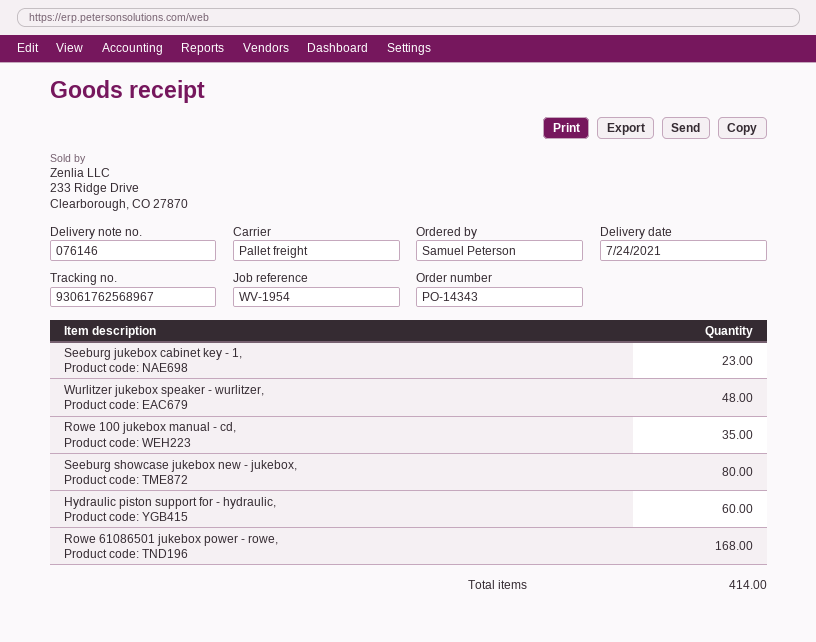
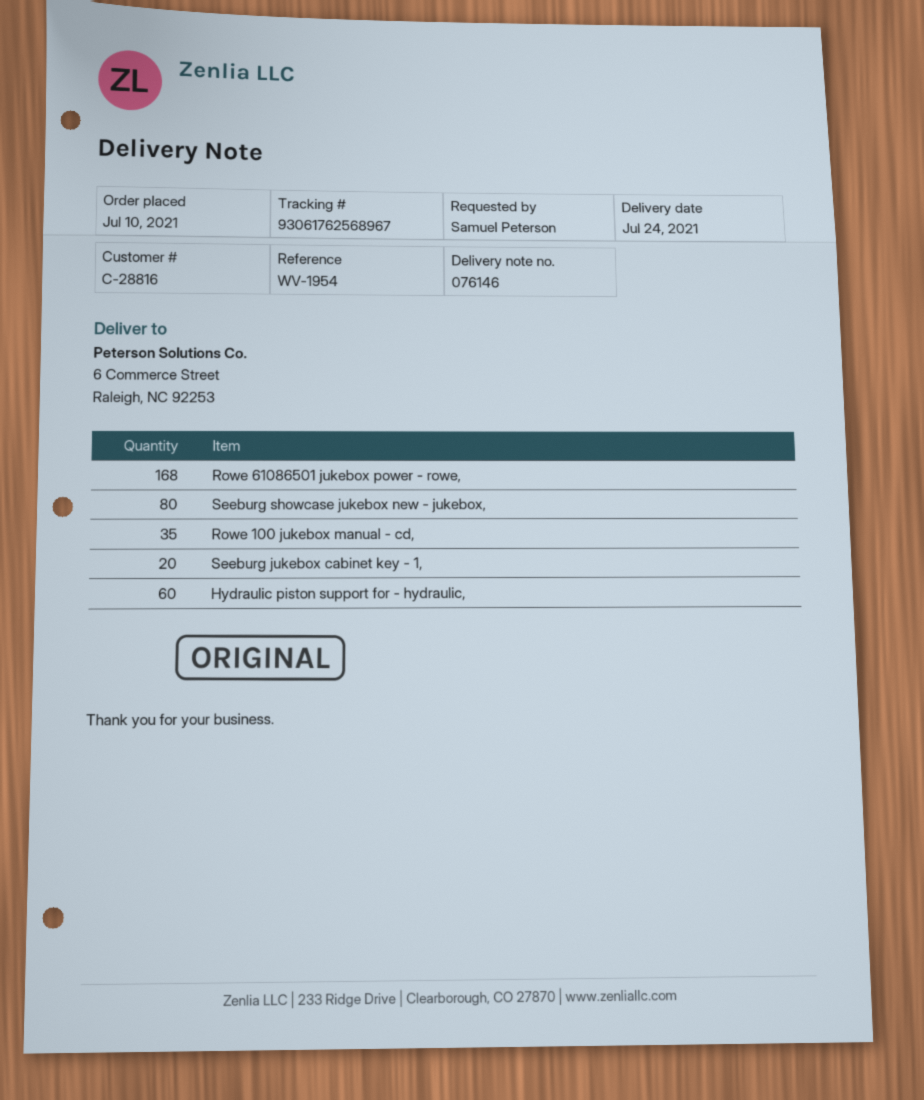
Seeburg jukebox cabinet key - 1,: 23 -> 20
Wurlitzer jukebox speaker - wurlitzer,: 48 -> none

